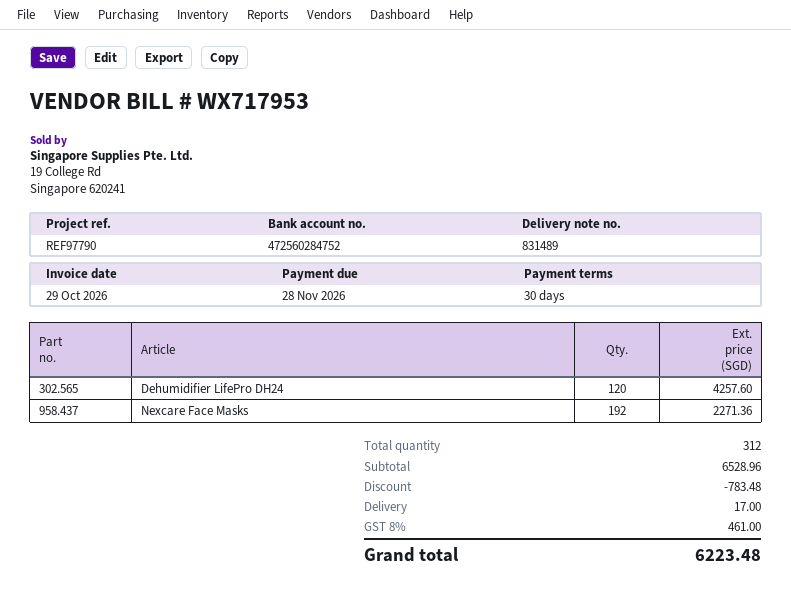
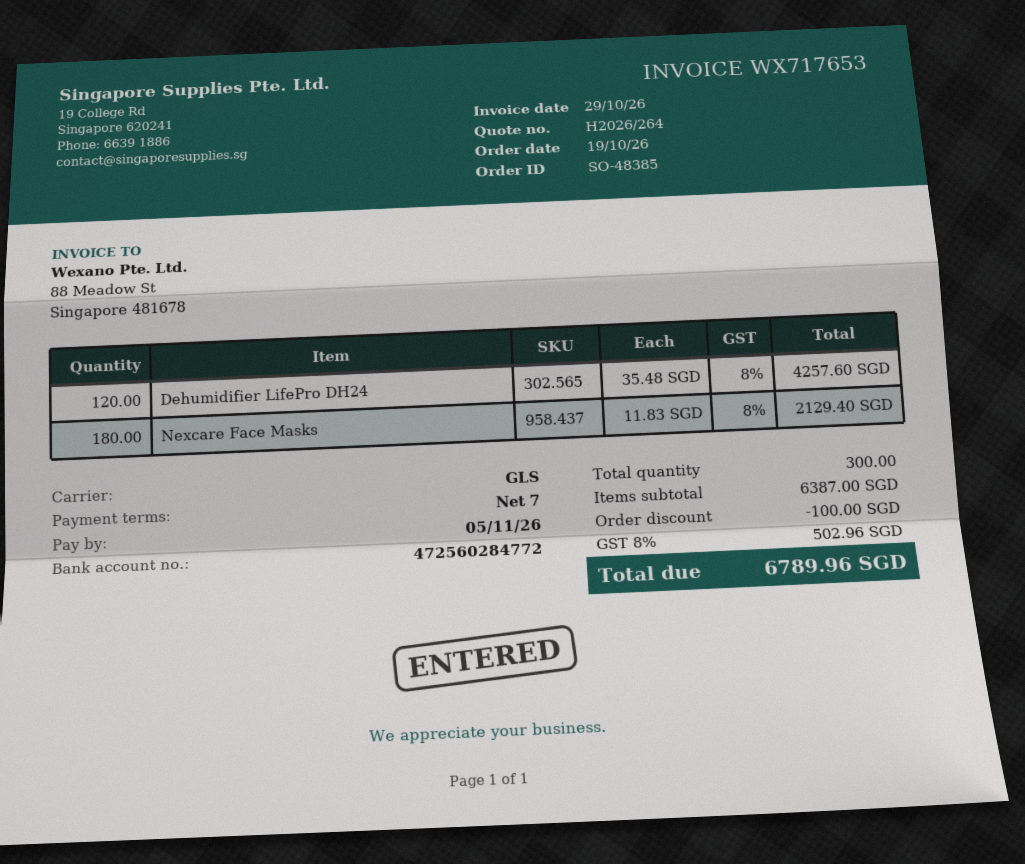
invoice number: WX717953 -> WX717653
payment terms: 30 days -> 7 days
due date: 2026-11-28 -> 2026-11-05
bank account: 472560284752 -> 472560284772
Nexcare Face Masks: 192 for 2271.36 -> 180 for 2129.40
total quantity: 312 -> 300
subtotal: 6528.96 -> 6387.00
discount: 783.48 -> 100.00
shipping: 17.00 -> none
tax: 8% = 461.00 -> 8% = 502.96
total: 6223.48 -> 6789.96

